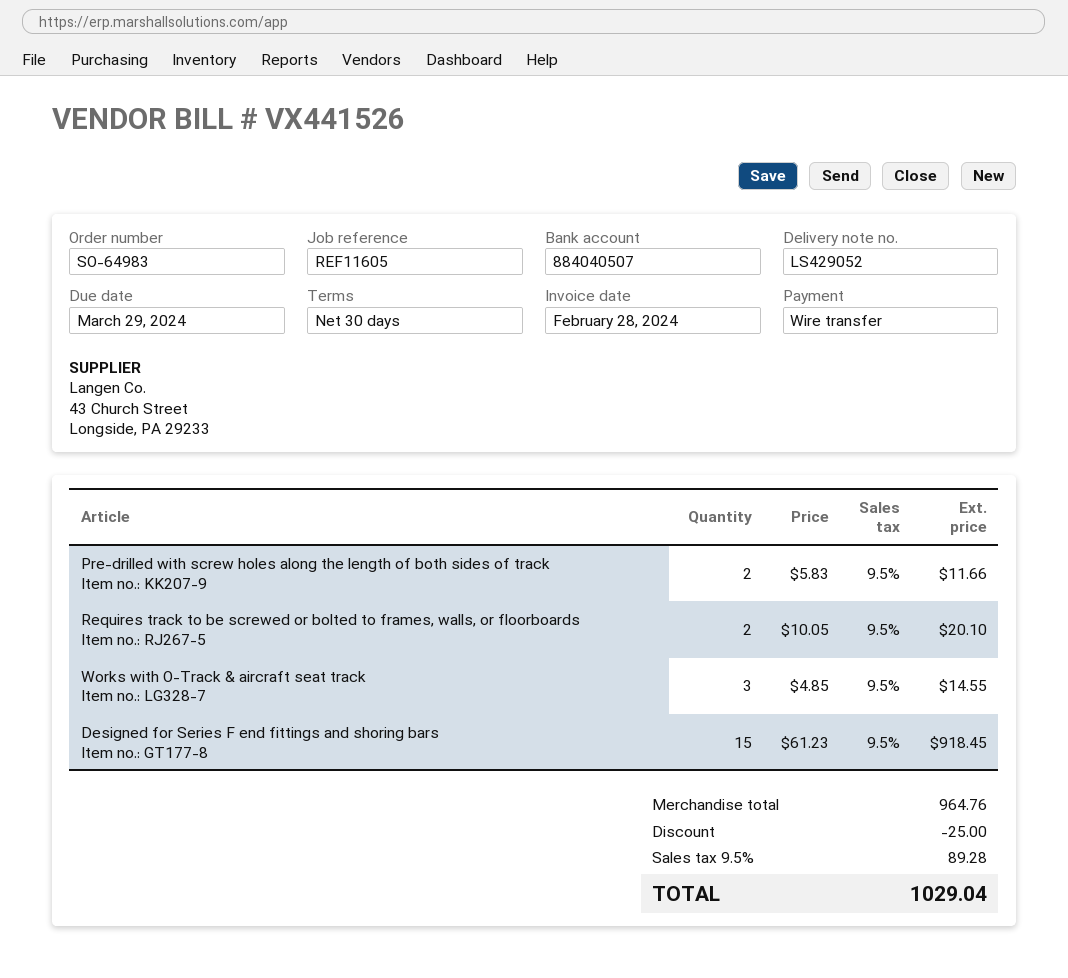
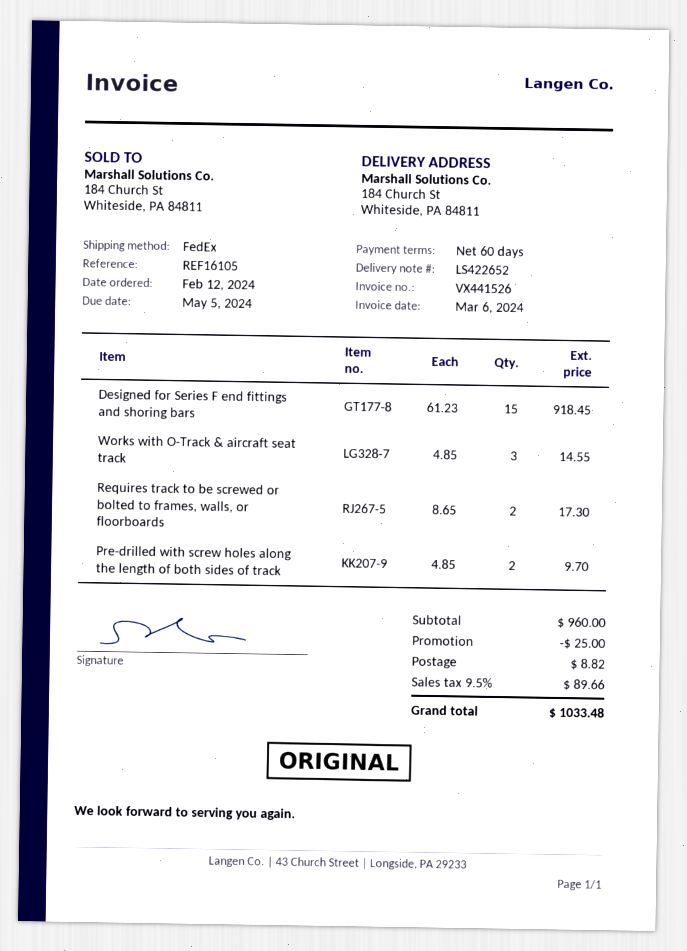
delivery note number: LS429052 -> LS422652
invoice date: 2024-02-28 -> 2024-03-06
payment terms: 30 days -> 60 days
due date: 2024-03-29 -> 2024-05-05
reference: REF11605 -> REF16105
Pre-drilled with screw holes along the length of both sides of track: 2 x 5.83 = 11.66 -> 2 x 4.85 = 9.70
Requires track to be screwed or bolted to frames, walls, or floorboards: 2 x 10.05 = 20.10 -> 2 x 8.65 = 17.30
subtotal: 964.76 -> 960.00
shipping: none -> 8.82
tax: 9.5% = 89.28 -> 9.5% = 89.66
total: 1029.04 -> 1033.48

